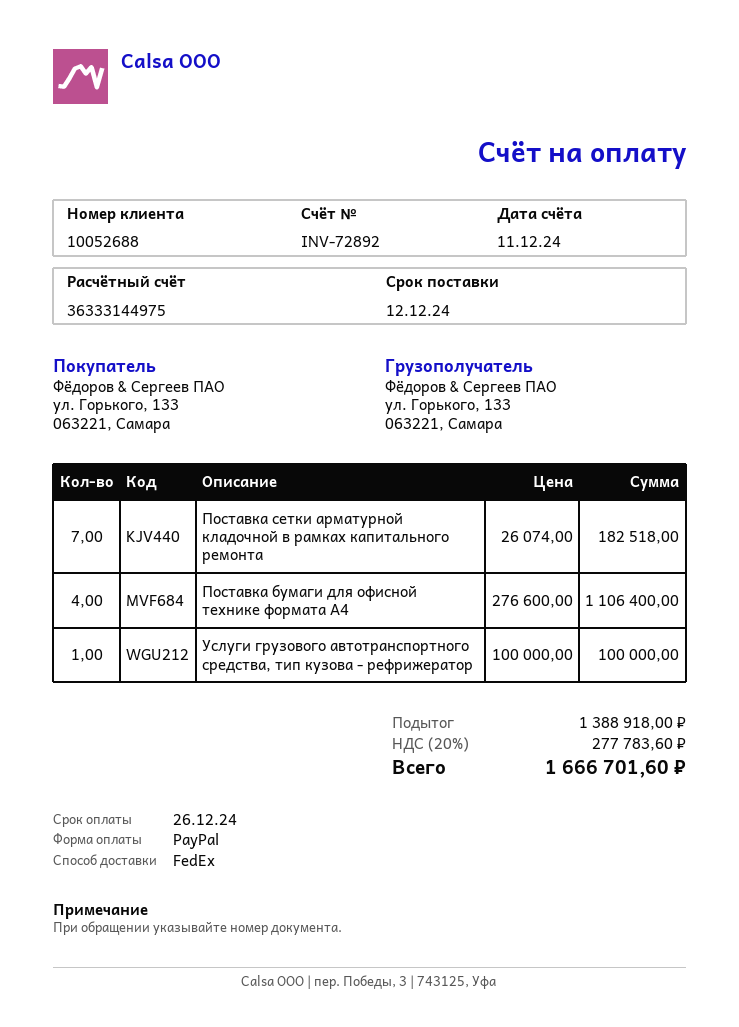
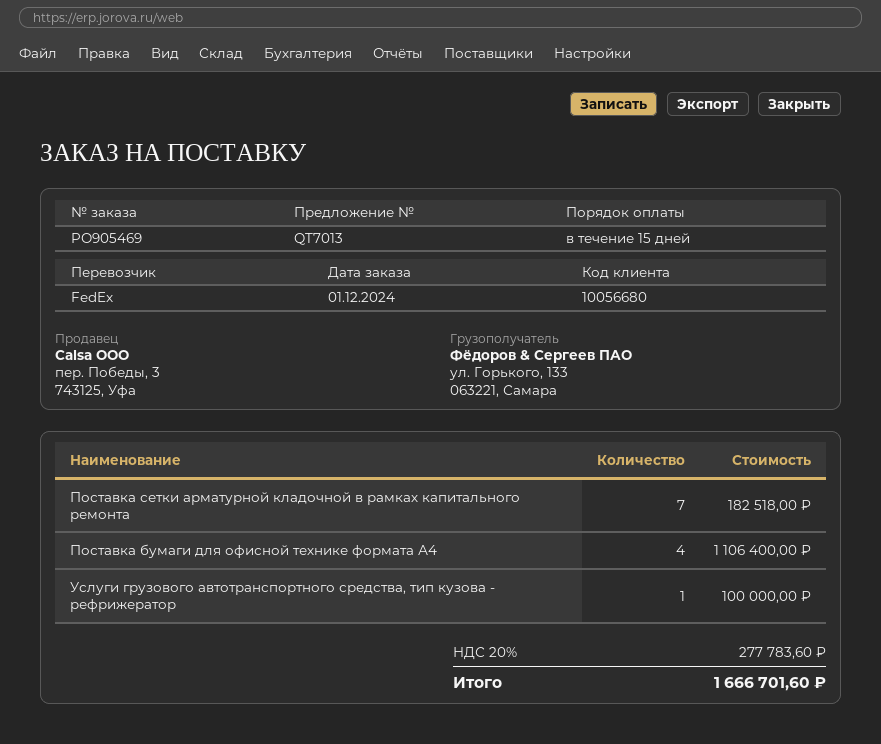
customer number: 10052688 -> 10056680

